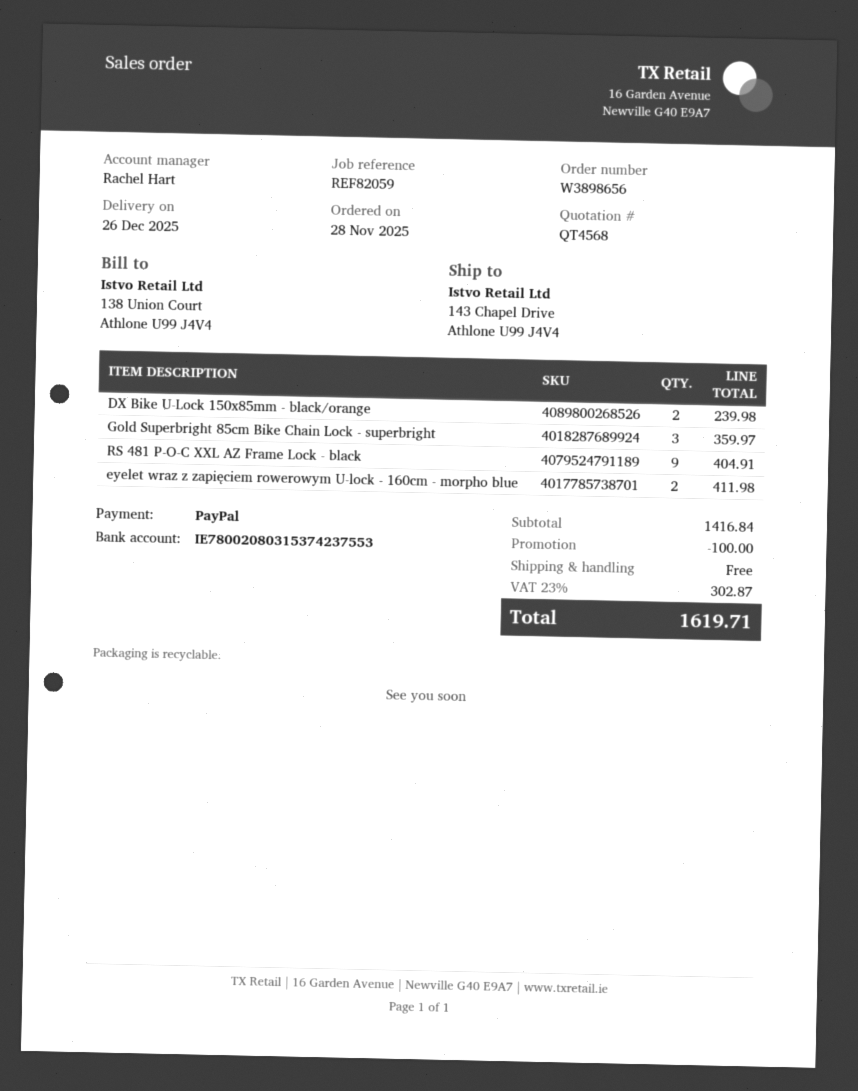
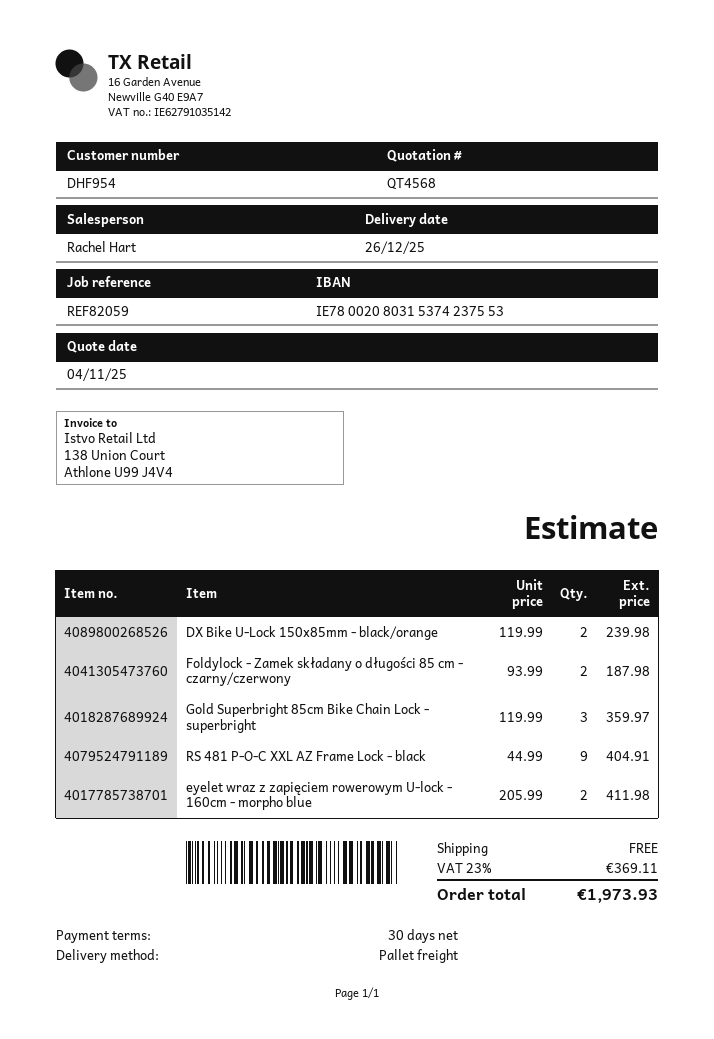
Foldylock - Zamek składany o długości 85 cm - czarny/czerwony: none -> 2 for 187.98
discount: 100.00 -> none
tax: 23% = 302.87 -> 23% = 369.11
total: 1619.71 -> 1973.93

